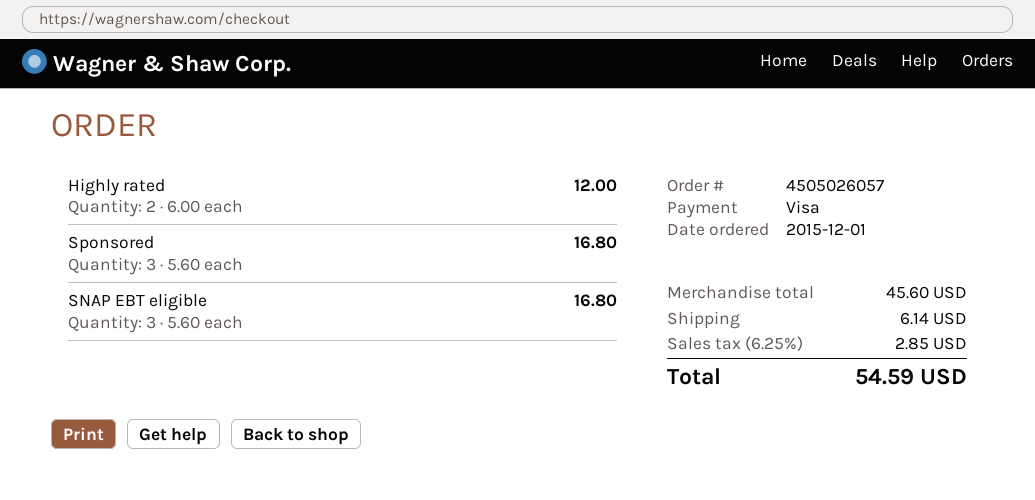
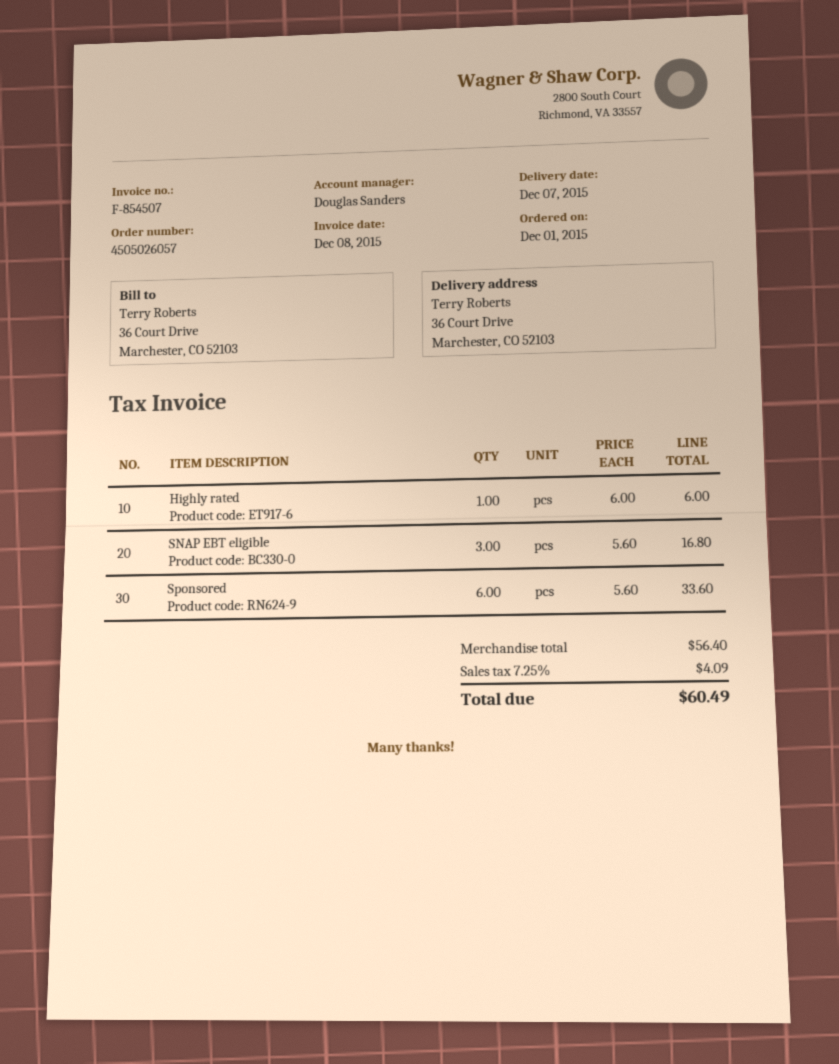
Highly rated: 2 x 6.00 = 12.00 -> 1 x 6.00 = 6.00
Sponsored: 3 x 5.60 = 16.80 -> 6 x 5.60 = 33.60
subtotal: 45.60 -> 56.40
shipping: 6.14 -> none
tax: 6.25% = 2.85 -> 7.25% = 4.09
total: 54.59 -> 60.49

